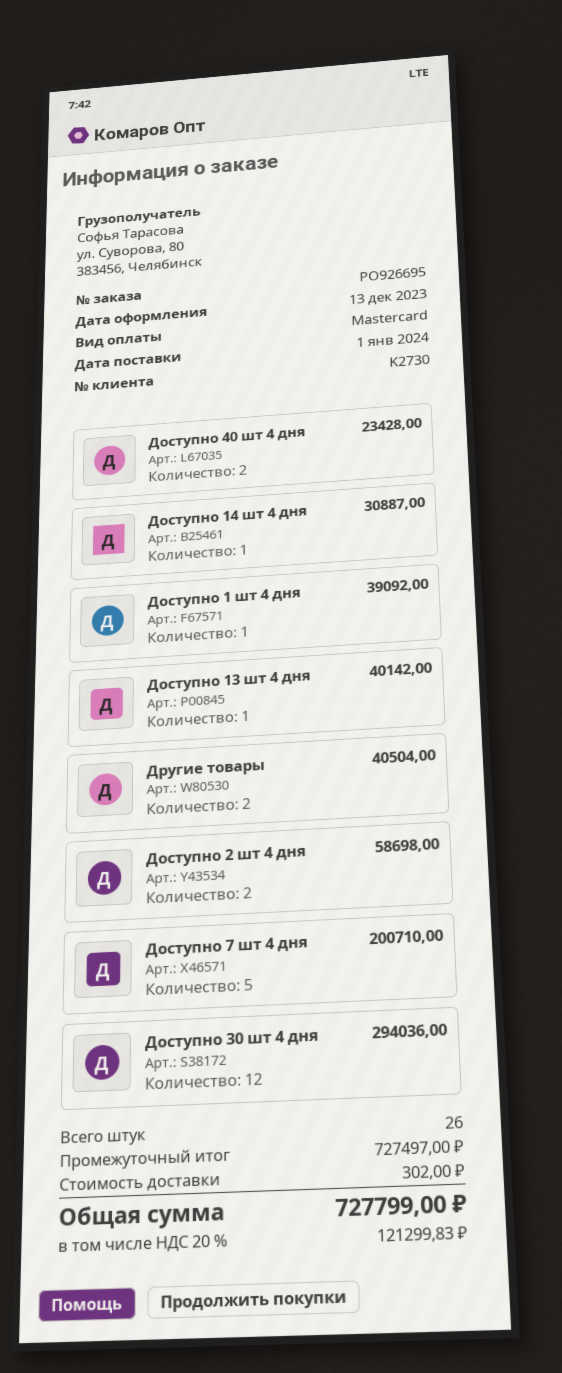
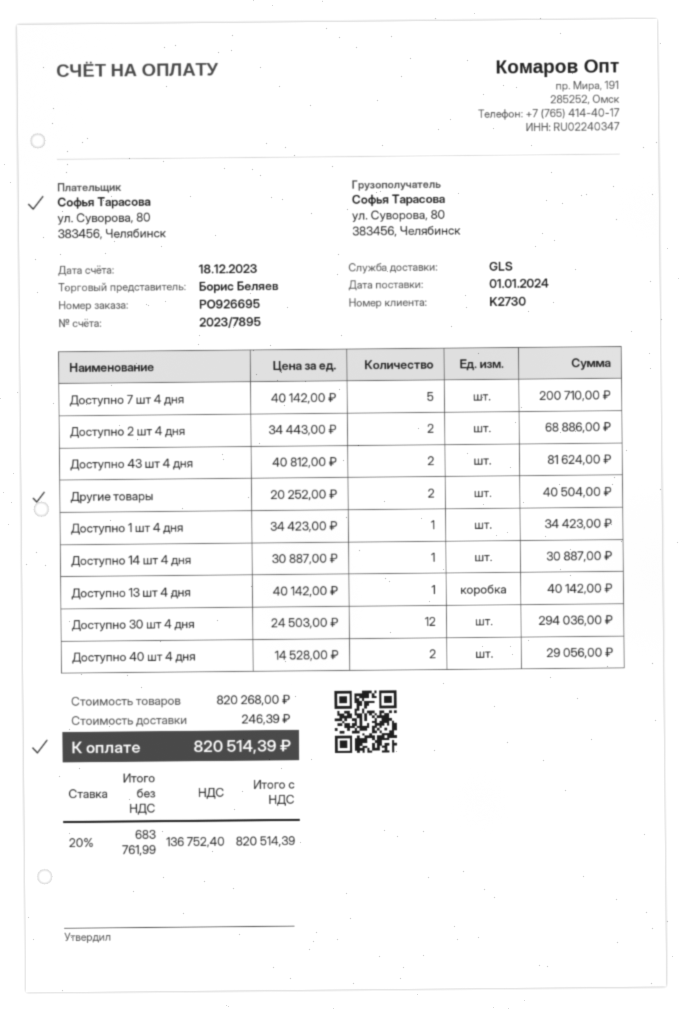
Доступно 40 шт 4 дня: 2 for 23428.00 -> 2 for 29056.00
Доступно 1 шт 4 дня: 1 for 39092.00 -> 1 for 34423.00
Доступно 2 шт 4 дня: 2 for 58698.00 -> 2 for 68886.00
Доступно 43 шт 4 дня: none -> 2 for 81624.00
subtotal: 727497.00 -> 820268.00
shipping: 302.00 -> 246.39
tax: 20% = 121299.83 -> 20% = 136752.40
total: 727799.00 -> 820514.39

